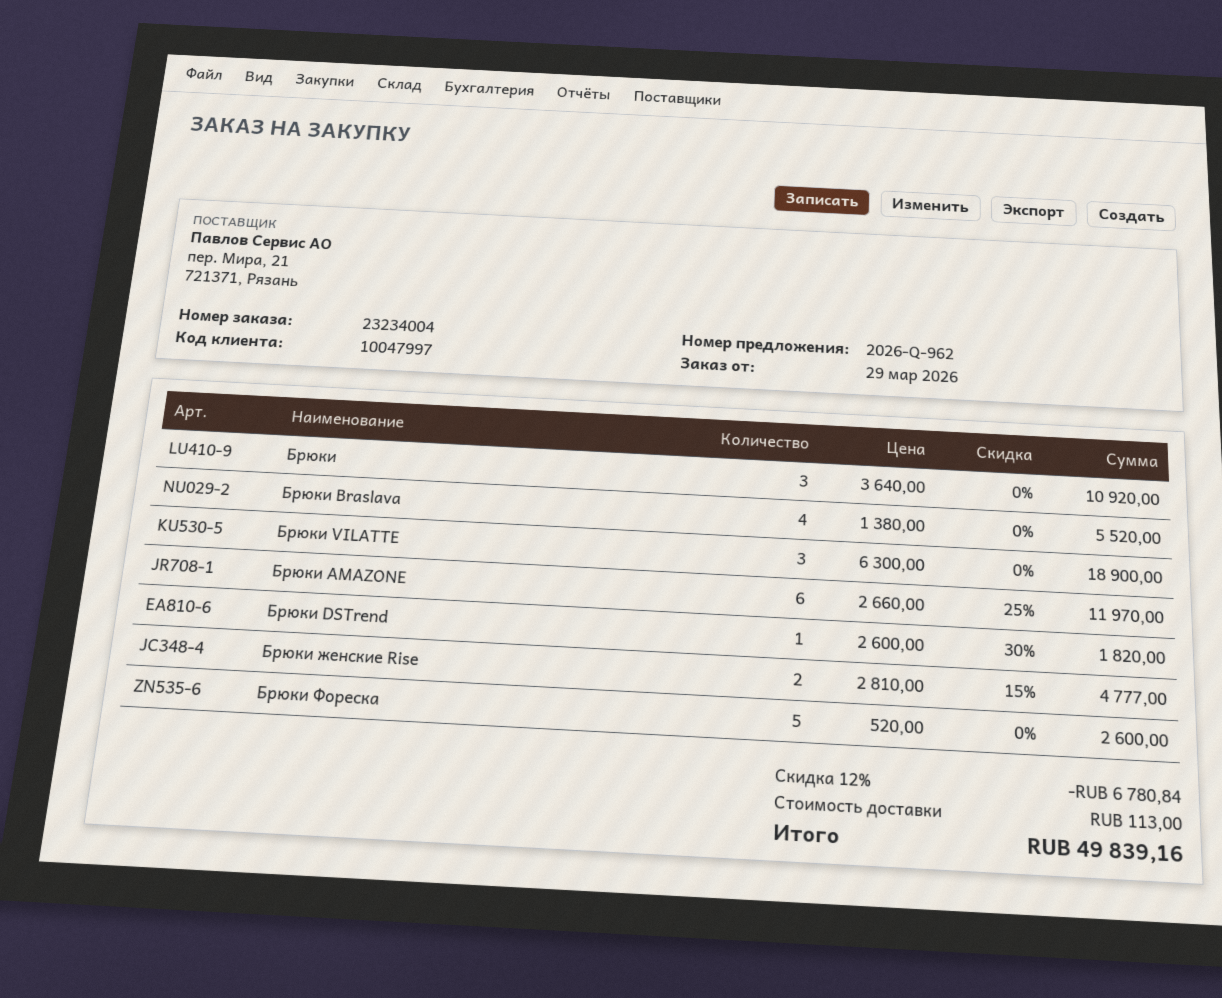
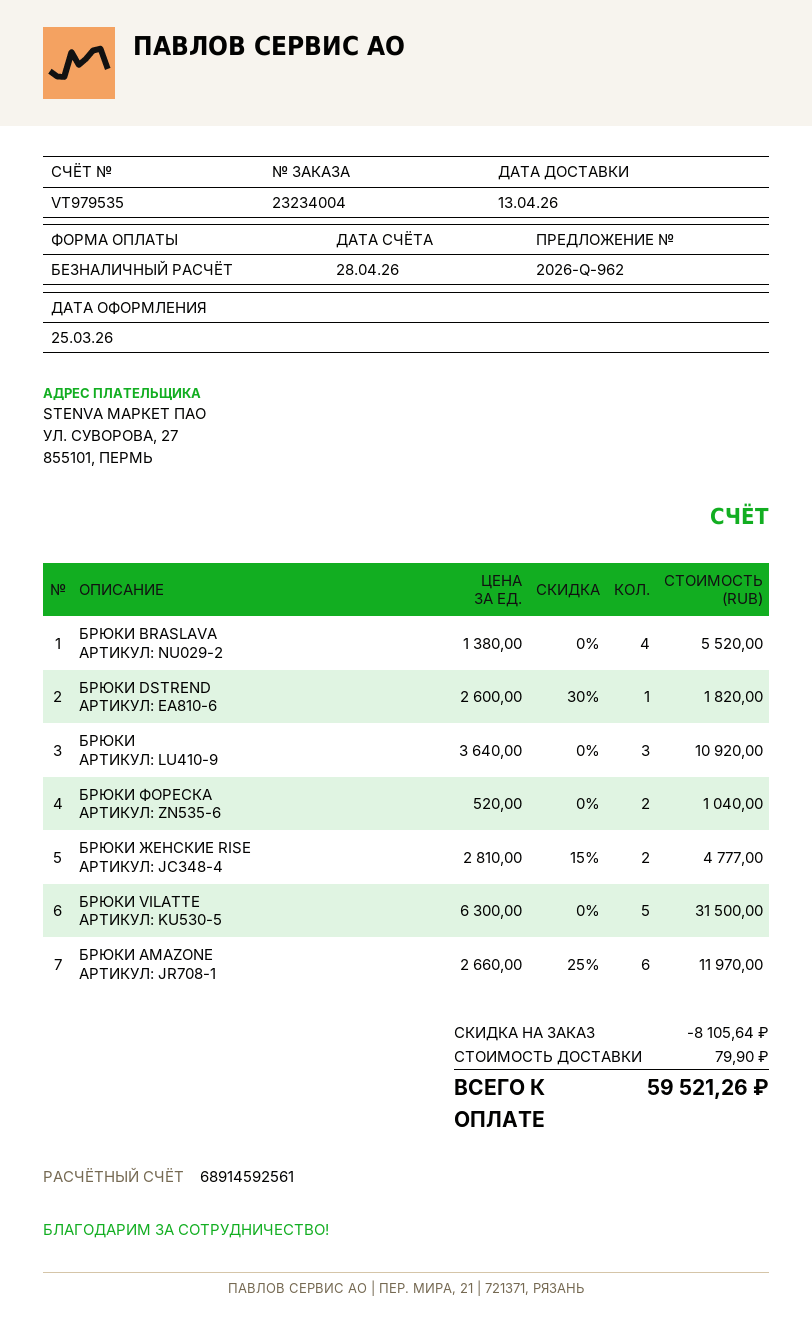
order date: 2026-03-29 -> 2026-03-25
Брюки VILATTE: 3 x 6300.00 = 18900.00 -> 5 x 6300.00 = 31500.00
Брюки Фореска: 5 x 520.00 = 2600.00 -> 2 x 520.00 = 1040.00
discount: 6780.84 -> 8105.64
shipping: 113.00 -> 79.90
total: 49839.16 -> 59521.26

